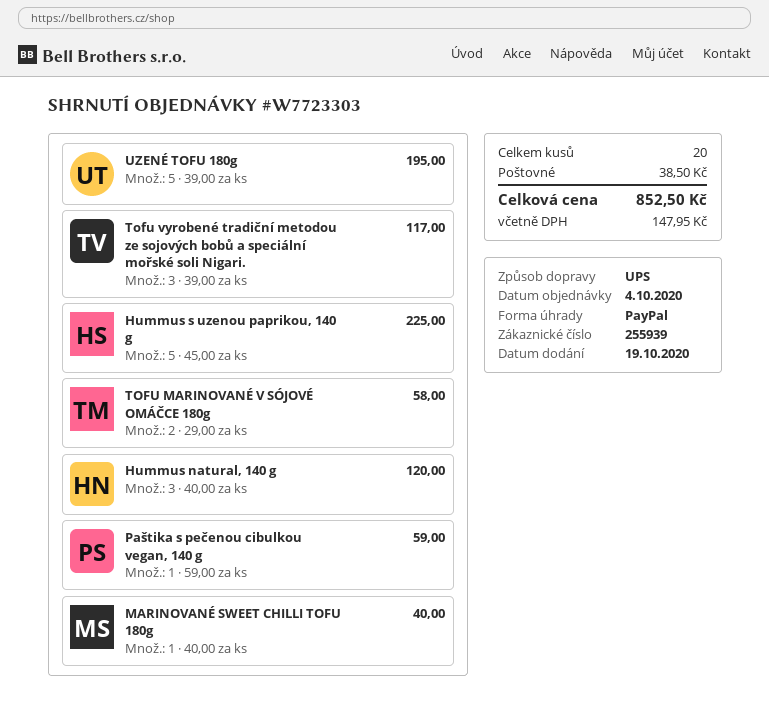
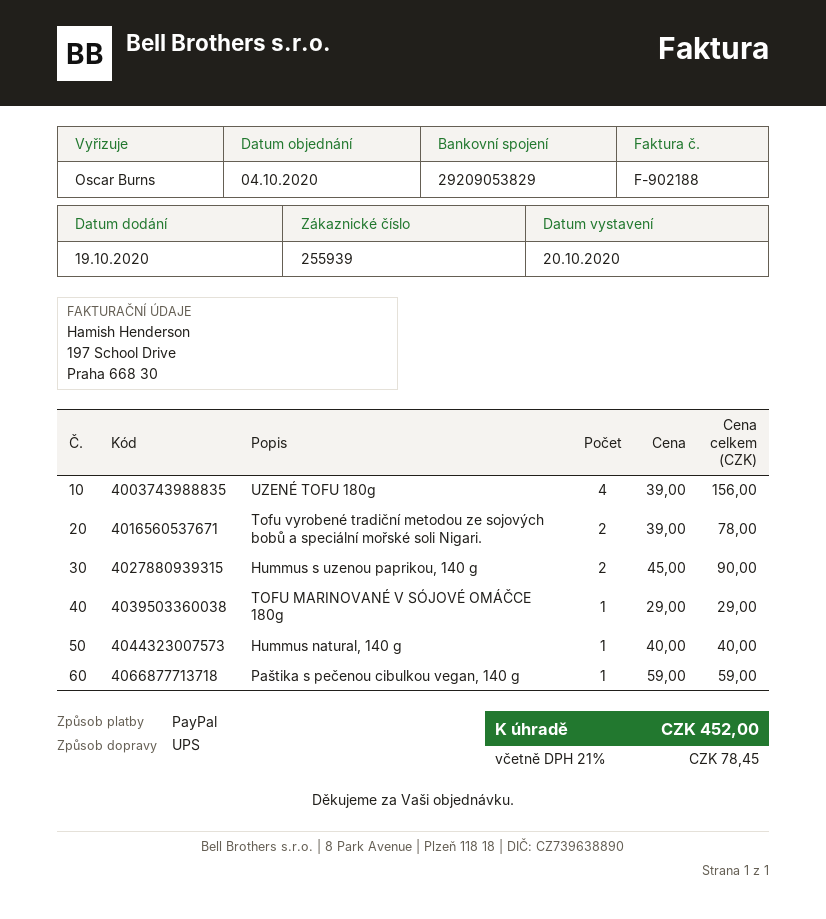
UZENÉ TOFU 180g: 5 x 39.00 = 195.00 -> 4 x 39.00 = 156.00
Tofu vyrobené tradiční metodou ze sojových bobů a speciální mořské soli Nigari.: 3 x 39.00 = 117.00 -> 2 x 39.00 = 78.00
Hummus s uzenou paprikou, 140 g: 5 x 45.00 = 225.00 -> 2 x 45.00 = 90.00
TOFU MARINOVANÉ V SÓJOVÉ OMÁČCE 180g: 2 x 29.00 = 58.00 -> 1 x 29.00 = 29.00
Hummus natural, 140 g: 3 x 40.00 = 120.00 -> 1 x 40.00 = 40.00
MARINOVANÉ SWEET CHILLI TOFU 180g: 1 x 40.00 = 40.00 -> none
shipping: 38.50 -> none
tax: 147.95 -> 78.45
total: 852.50 -> 452.00

